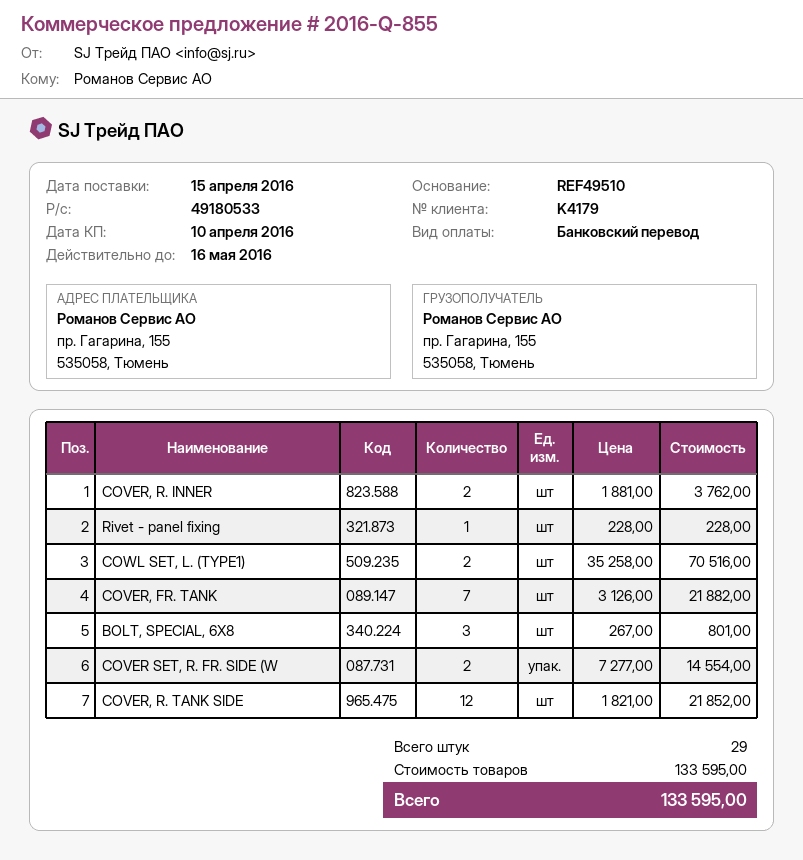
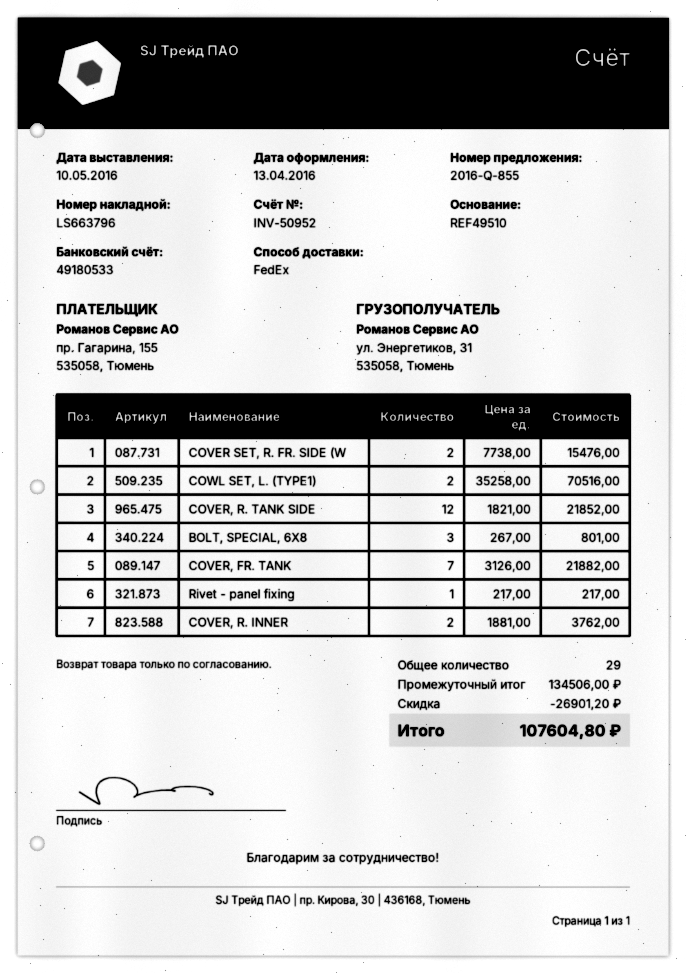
ship to: пр. Гагарина, 155, 535058, Тюмень -> ул. Энергетиков, 31, 535058, Тюмень
Rivet - panel fixing: 1 x 228.00 = 228.00 -> 1 x 217.00 = 217.00
COVER SET, R. FR. SIDE (W: 2 x 7277.00 = 14554.00 -> 2 x 7738.00 = 15476.00
subtotal: 133595.00 -> 134506.00
discount: none -> 26901.20
total: 133595.00 -> 107604.80

